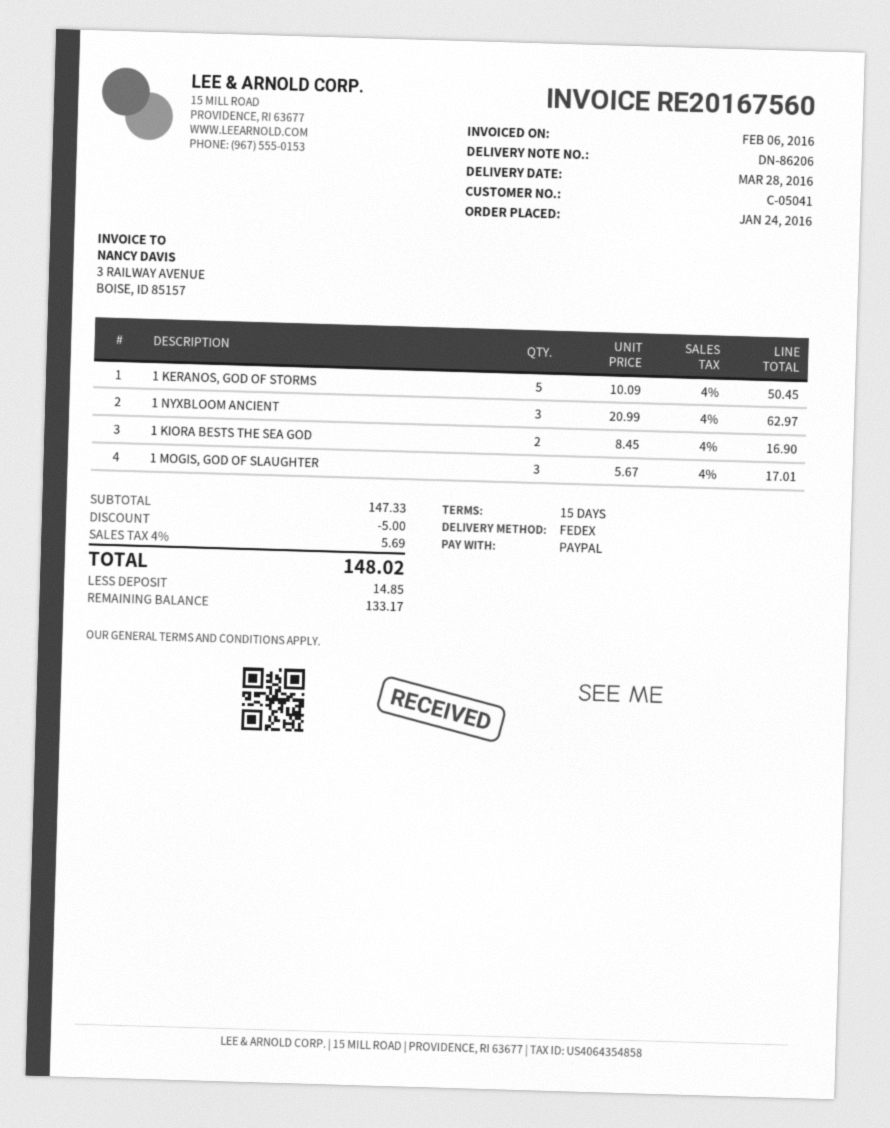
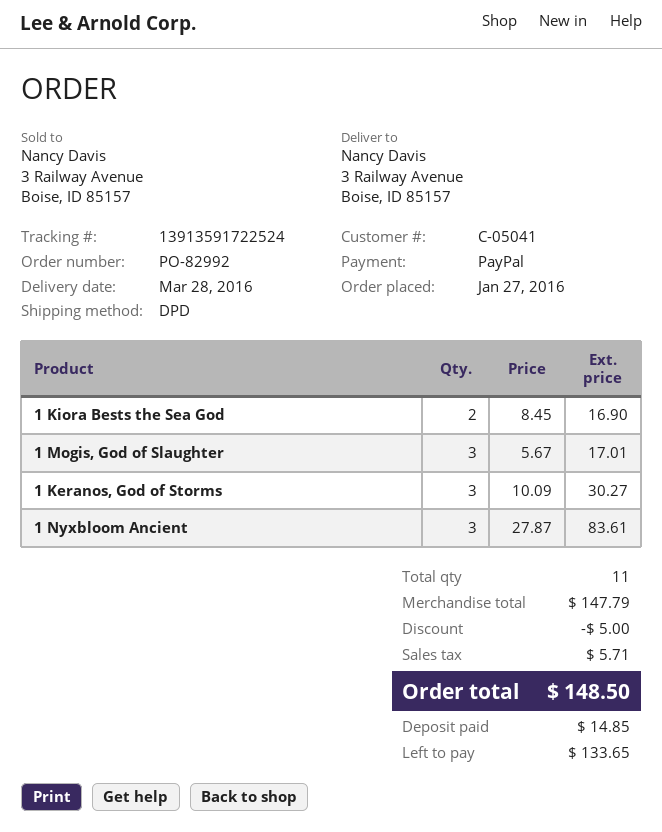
order date: 2016-01-24 -> 2016-01-27
shipping method: FedEx -> DPD
1 KERANOS, GOD OF STORMS: 5 x 10.09 = 50.45 -> 3 x 10.09 = 30.27
1 NYXBLOOM ANCIENT: 3 x 20.99 = 62.97 -> 3 x 27.87 = 83.61
subtotal: 147.33 -> 147.79
tax: 5.69 -> 5.71
total: 148.02 -> 148.50
balance: 133.17 -> 133.65

